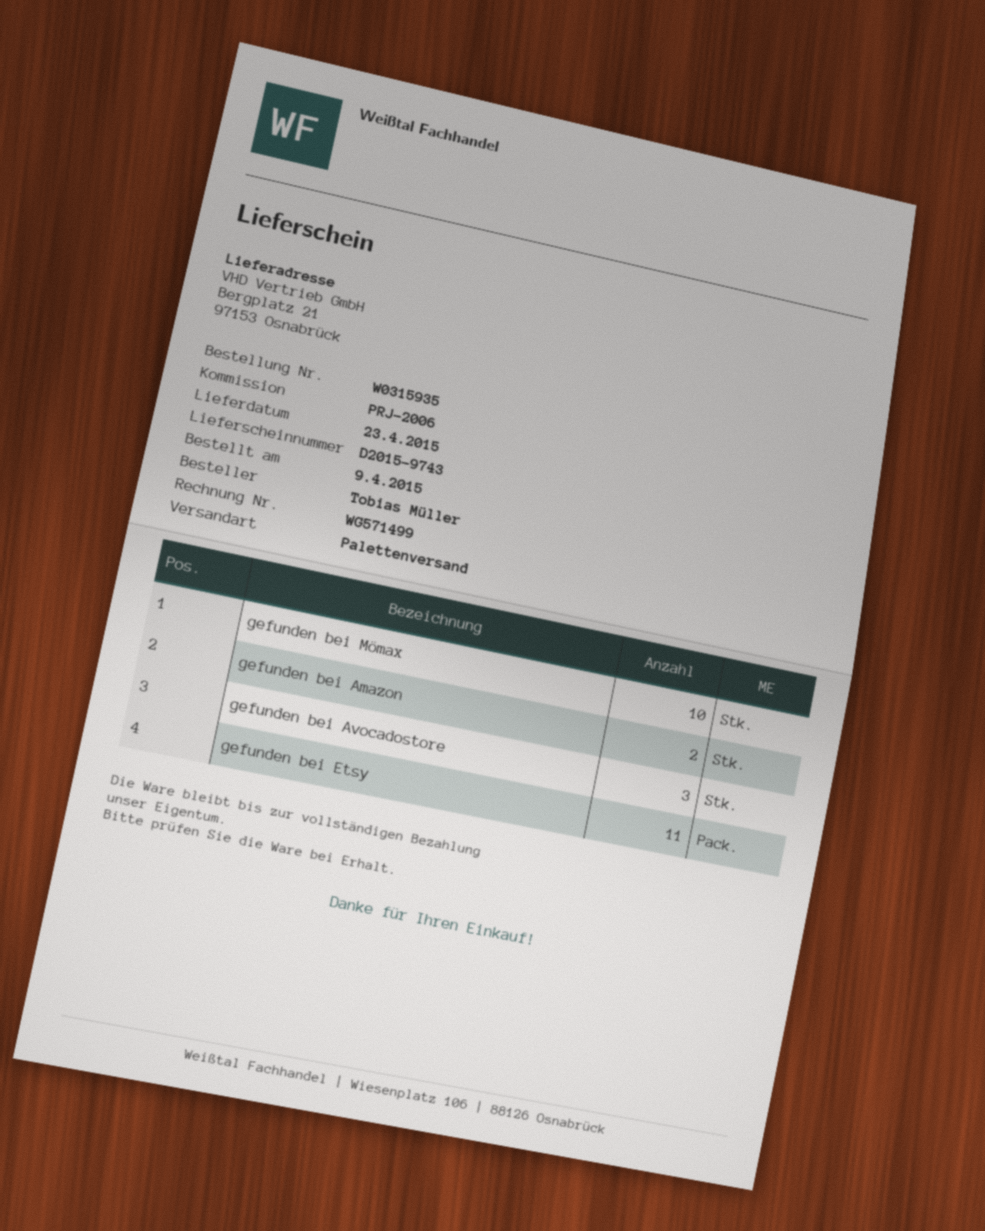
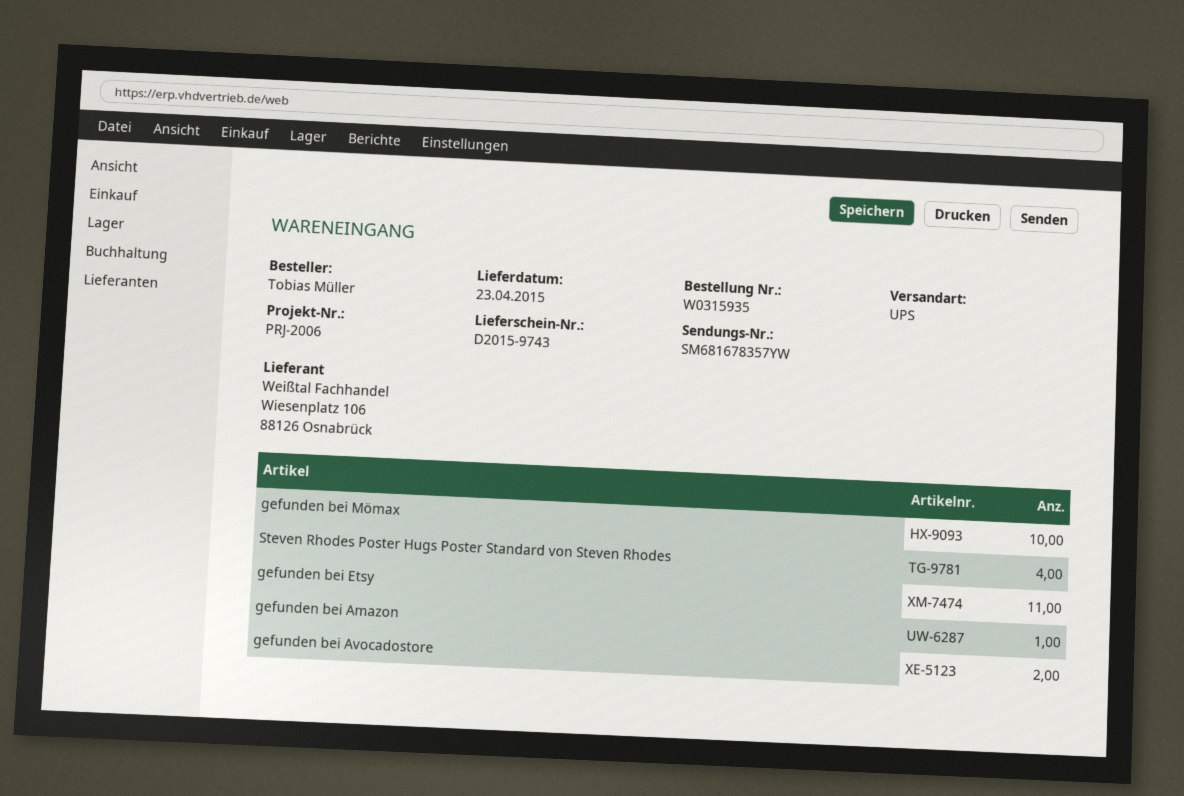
shipping method: pallet freight -> UPS
gefunden bei Amazon: 2 -> 1
gefunden bei Avocadostore: 3 -> 2
Steven Rhodes Poster Hugs Poster Standard von Steven Rhodes: none -> 4

